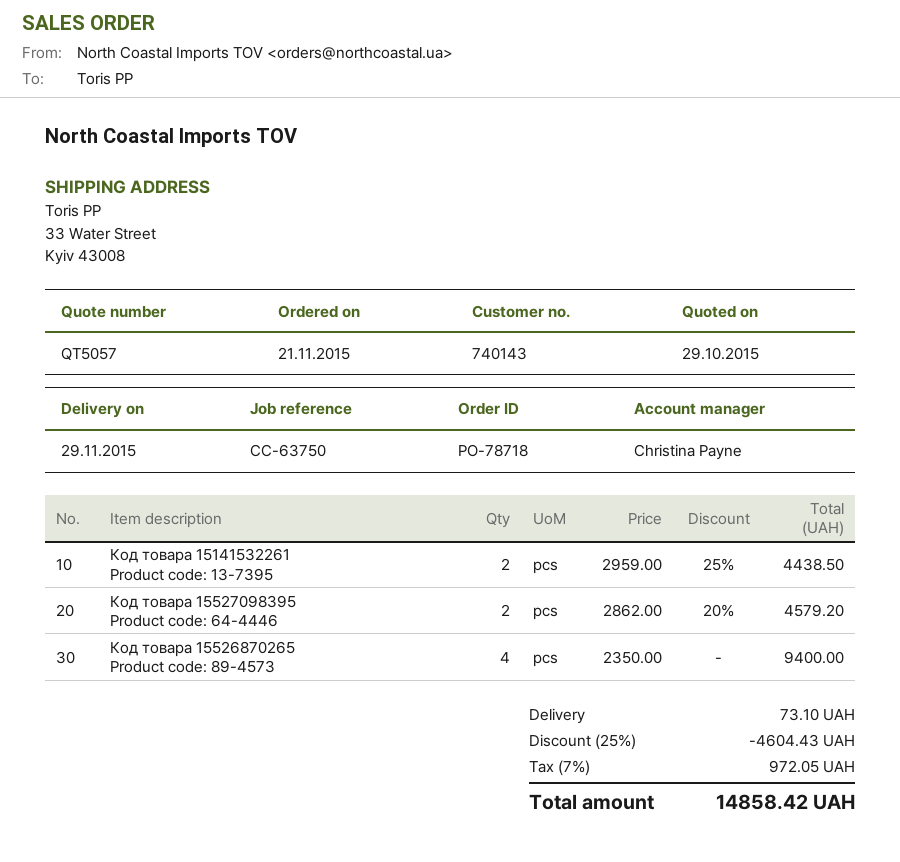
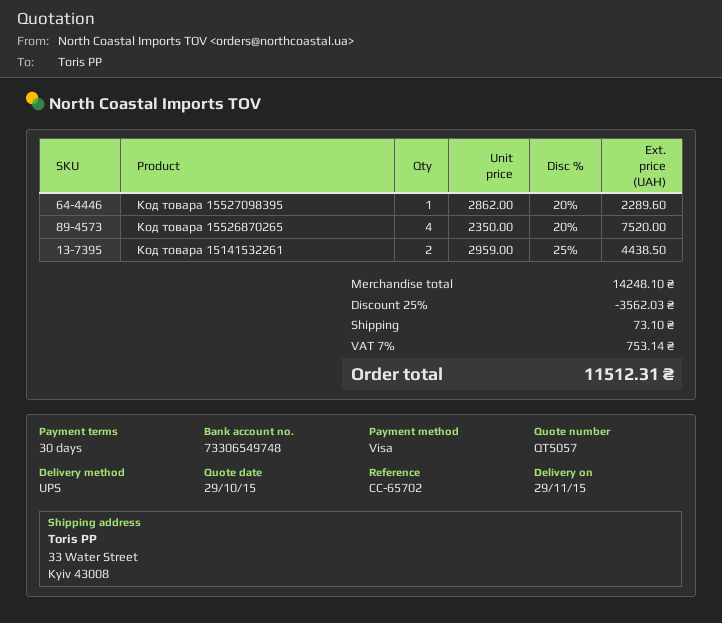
reference: CC-63750 -> CC-65702
Код товара 15527098395: 2 x 2862.00 - 20% = 4579.20 -> 1 x 2862.00 - 20% = 2289.60
Код товара 15526870265: 4 x 2350.00 = 9400.00 -> 4 x 2350.00 - 20% = 7520.00
discount: 25% = 4604.43 -> 25% = 3562.03
tax: 7% = 972.05 -> 7% = 753.14
total: 14858.42 -> 11512.31

